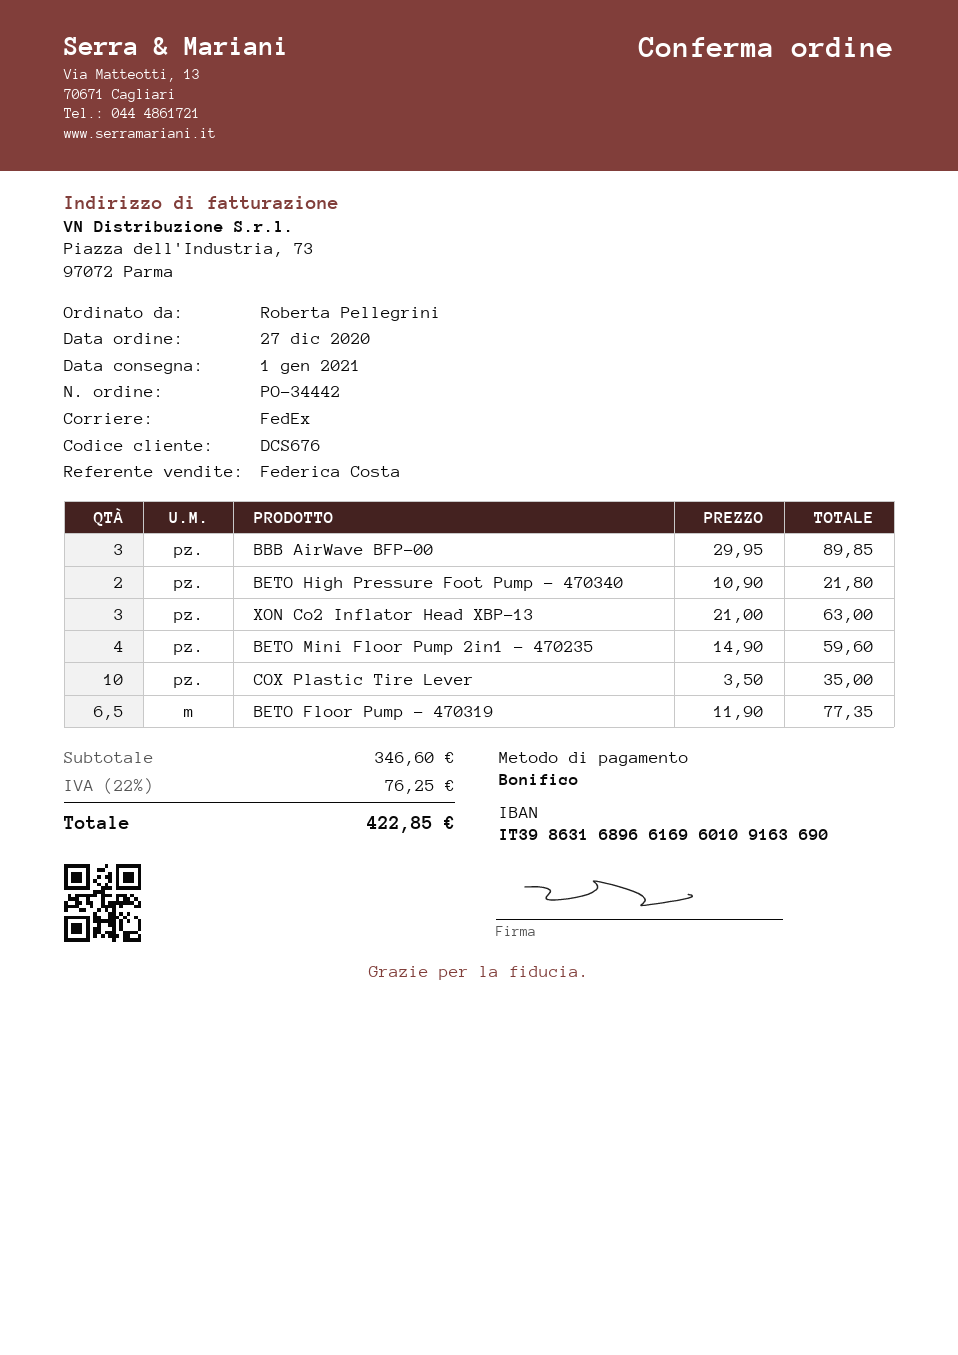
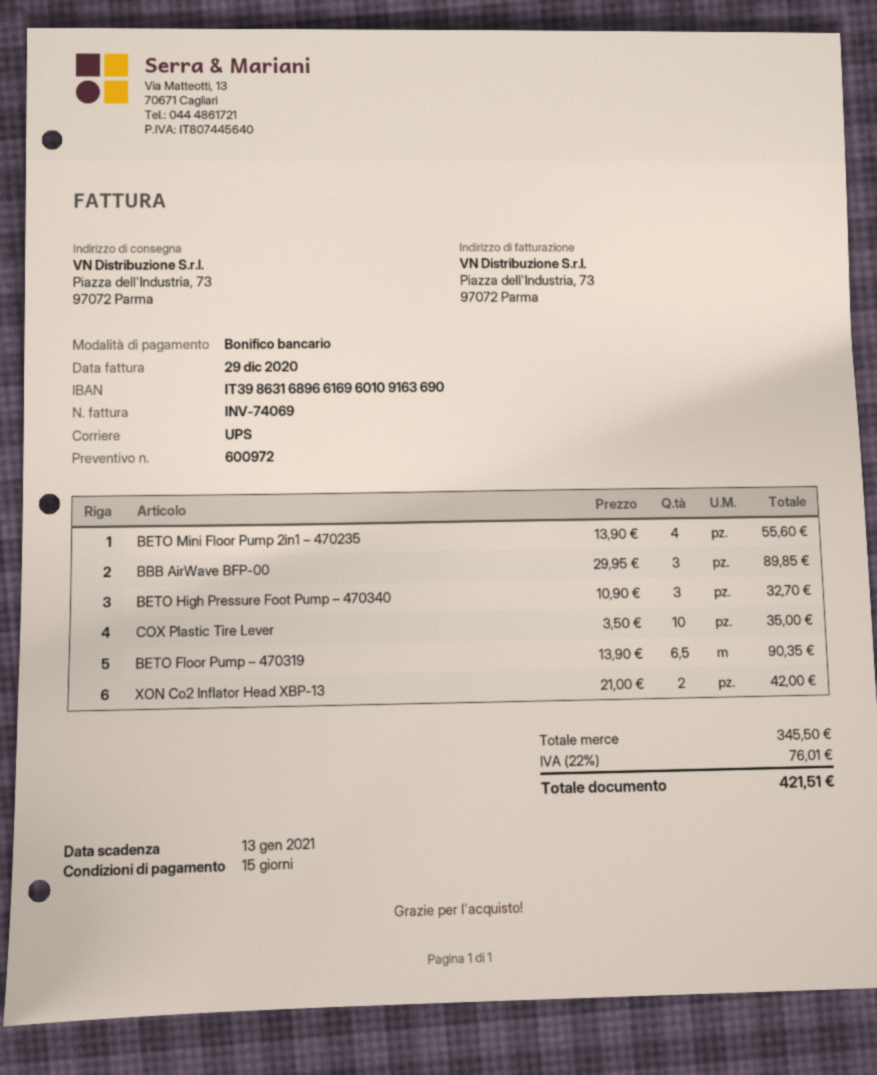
shipping method: FedEx -> UPS
BETO High Pressure Foot Pump – 470340: 2 x 10.90 = 21.80 -> 3 x 10.90 = 32.70
XON Co2 Inflator Head XBP-13: 3 x 21.00 = 63.00 -> 2 x 21.00 = 42.00
BETO Mini Floor Pump 2in1 – 470235: 4 x 14.90 = 59.60 -> 4 x 13.90 = 55.60
BETO Floor Pump – 470319: 6.5 x 11.90 = 77.35 -> 6.5 x 13.90 = 90.35
subtotal: 346.60 -> 345.50
tax: 22% = 76.25 -> 22% = 76.01
total: 422.85 -> 421.51

